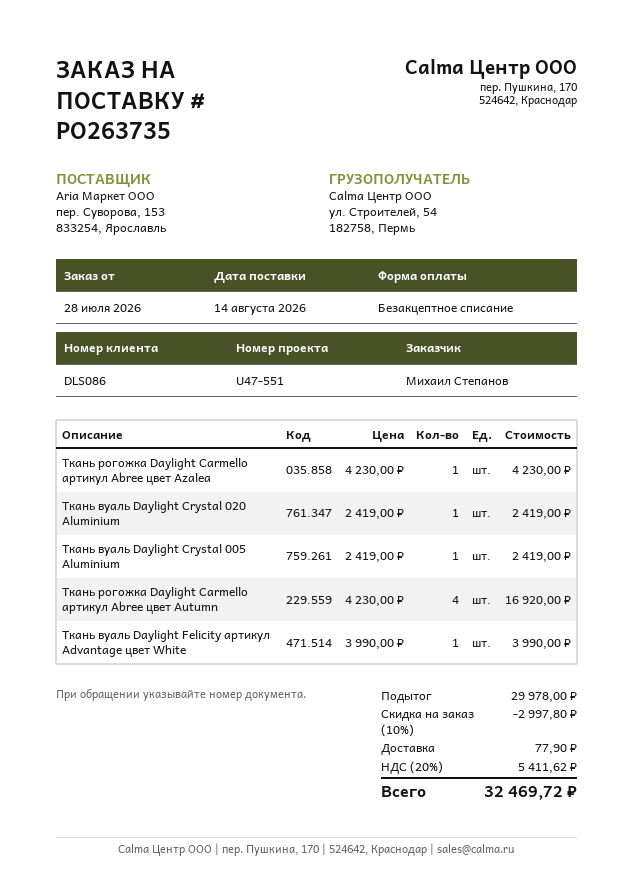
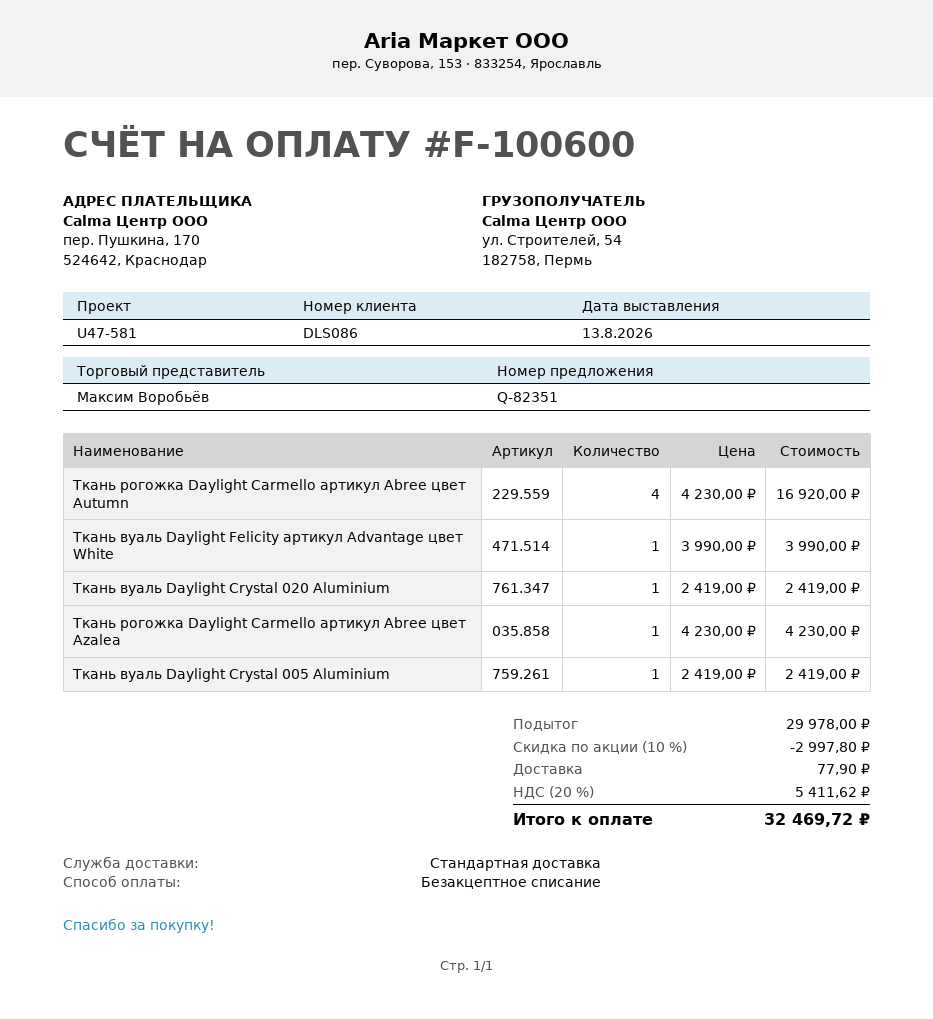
reference: U47-551 -> U47-581

